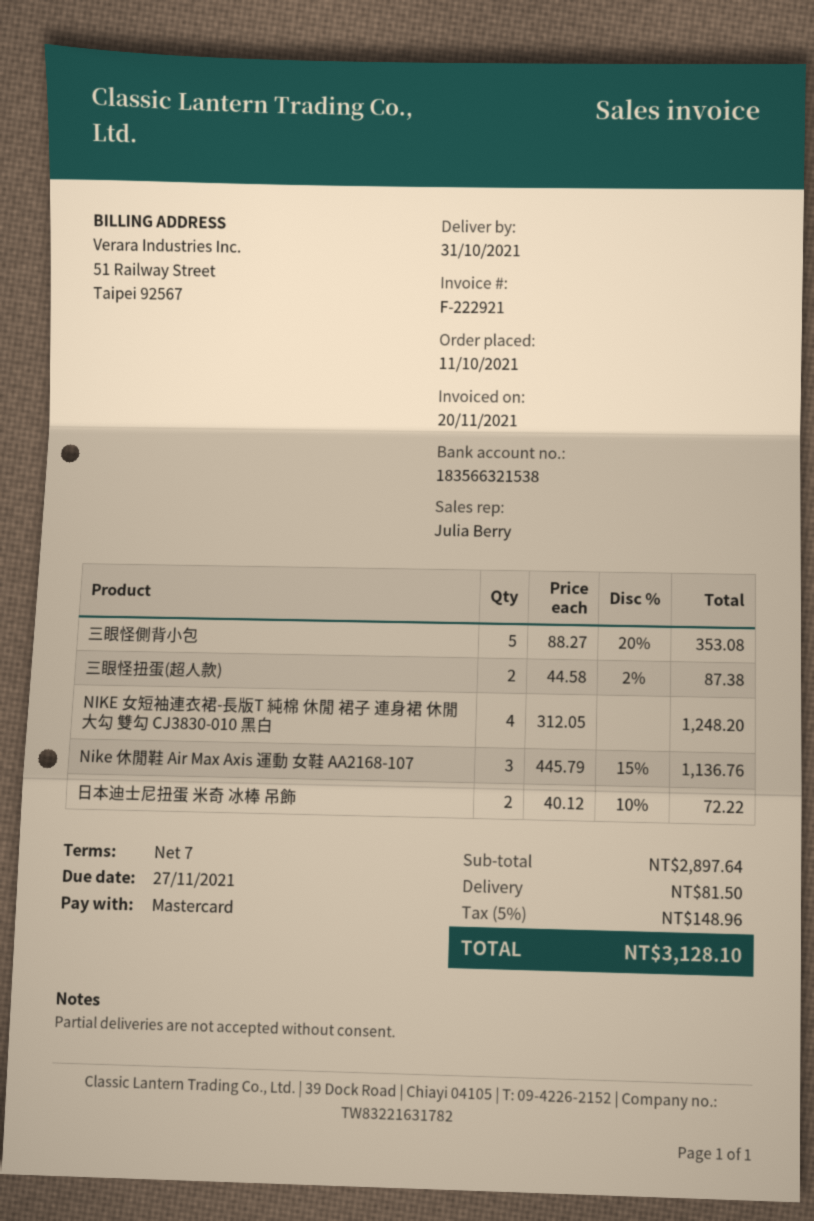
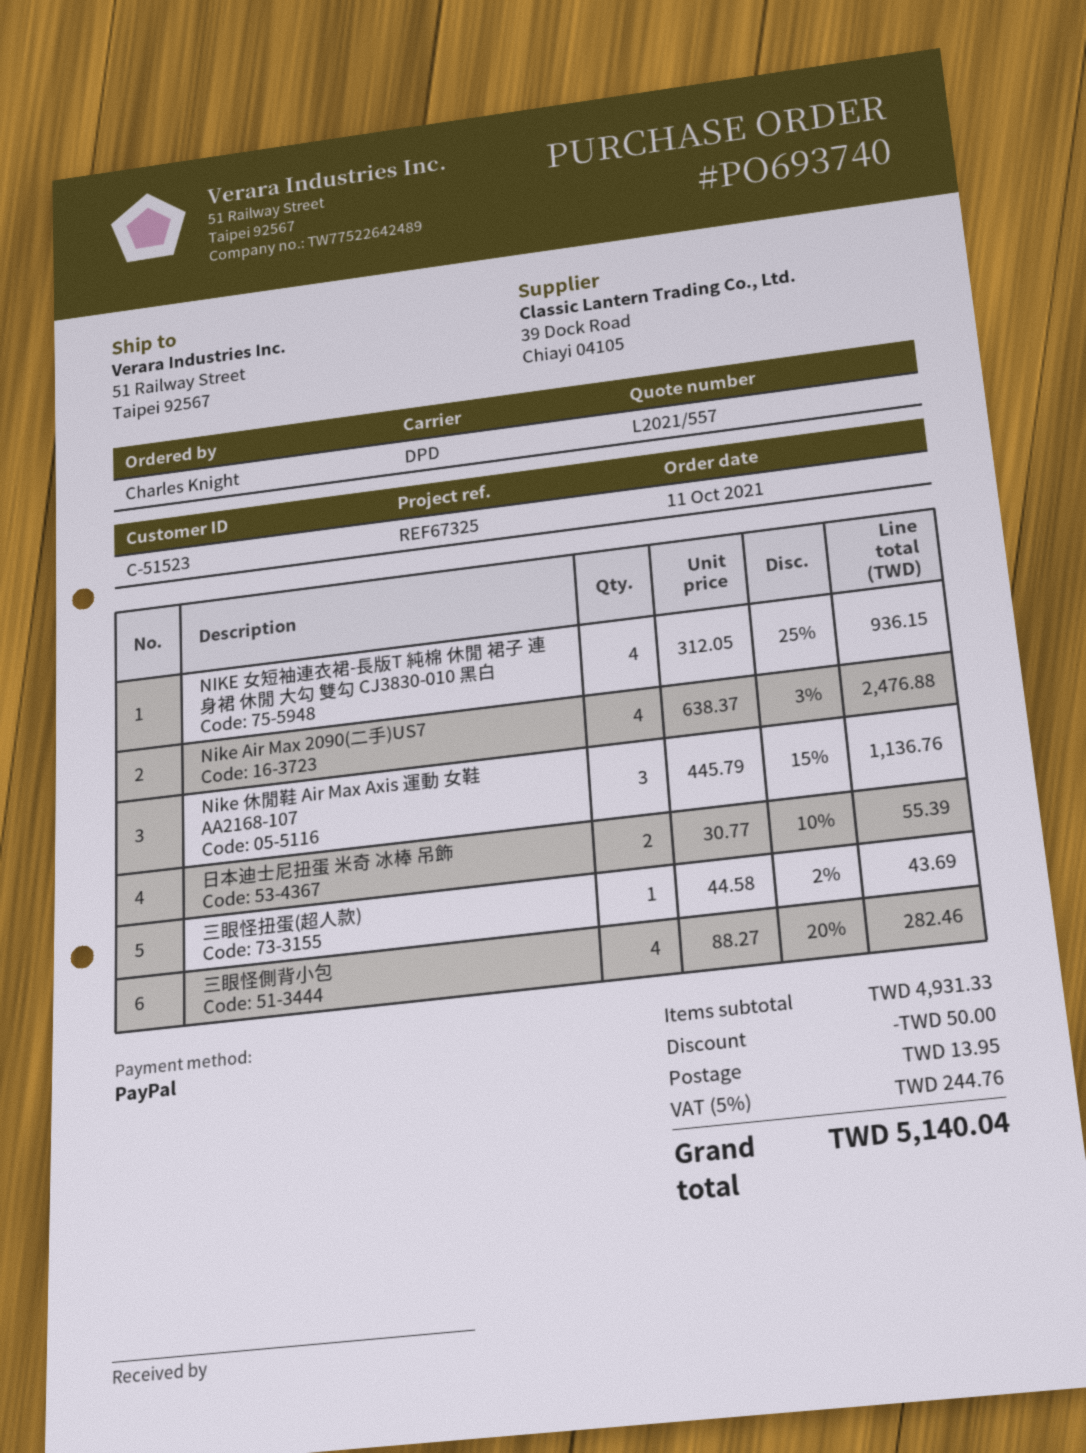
payment method: Mastercard -> PayPal
三眼怪側背小包: 5 x 88.27 - 20% = 353.08 -> 4 x 88.27 - 20% = 282.46
三眼怪扭蛋(超人款): 2 x 44.58 - 2% = 87.38 -> 1 x 44.58 - 2% = 43.69
NIKE 女短袖連衣裙-長版T 純棉 休閒 裙子 連身裙 休閒 大勾 雙勾 CJ3830-010 黑白: 4 x 312.05 = 1248.20 -> 4 x 312.05 - 25% = 936.15
日本迪士尼扭蛋 米奇 冰棒 吊飾: 2 x 40.12 - 10% = 72.22 -> 2 x 30.77 - 10% = 55.39
Nike Air Max 2090(二手)US7: none -> 4 x 638.37 - 3% = 2476.88
subtotal: 2897.64 -> 4931.33
discount: none -> 50.00
shipping: 81.50 -> 13.95
tax: 5% = 148.96 -> 5% = 244.76
total: 3128.10 -> 5140.04

